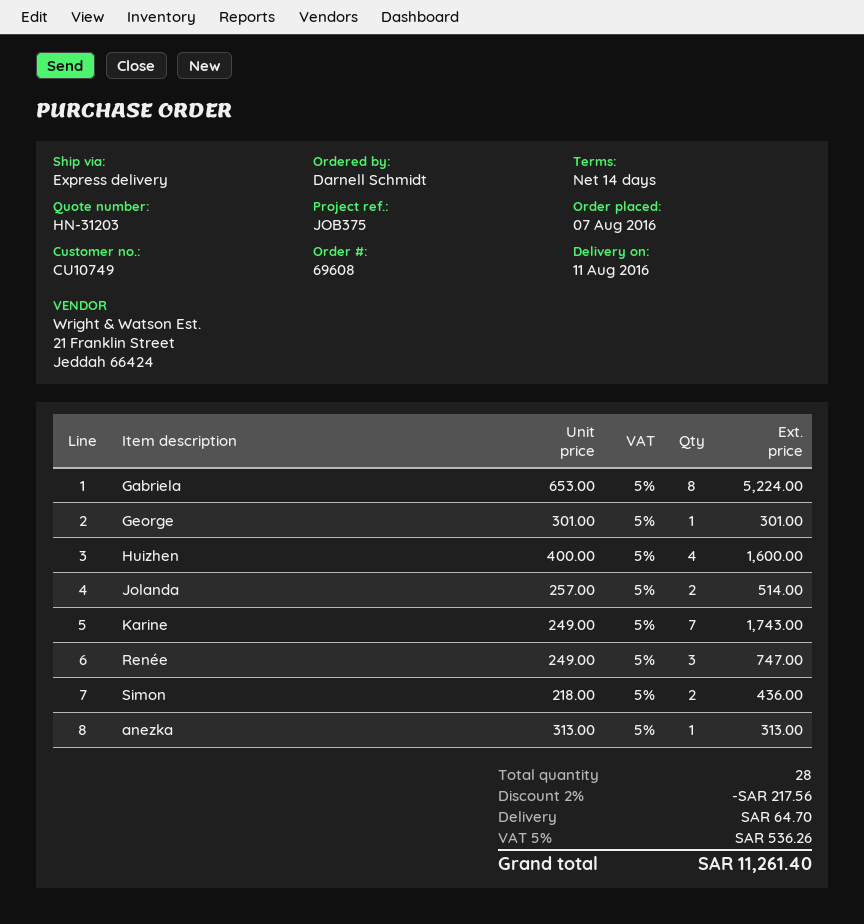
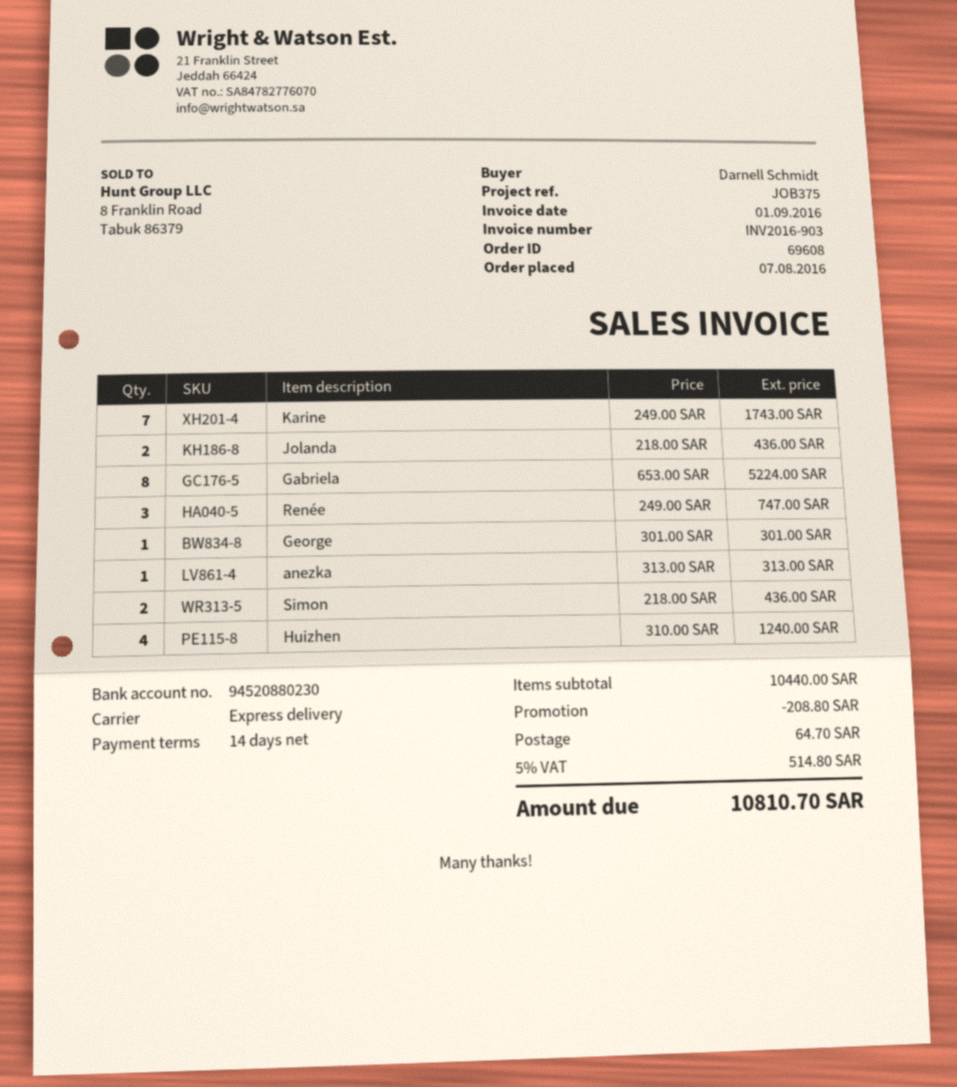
Huizhen: 4 x 400.00 = 1600.00 -> 4 x 310.00 = 1240.00
Jolanda: 2 x 257.00 = 514.00 -> 2 x 218.00 = 436.00
discount: 217.56 -> 208.80
tax: 5% = 536.26 -> 5% = 514.80
total: 11261.40 -> 10810.70

